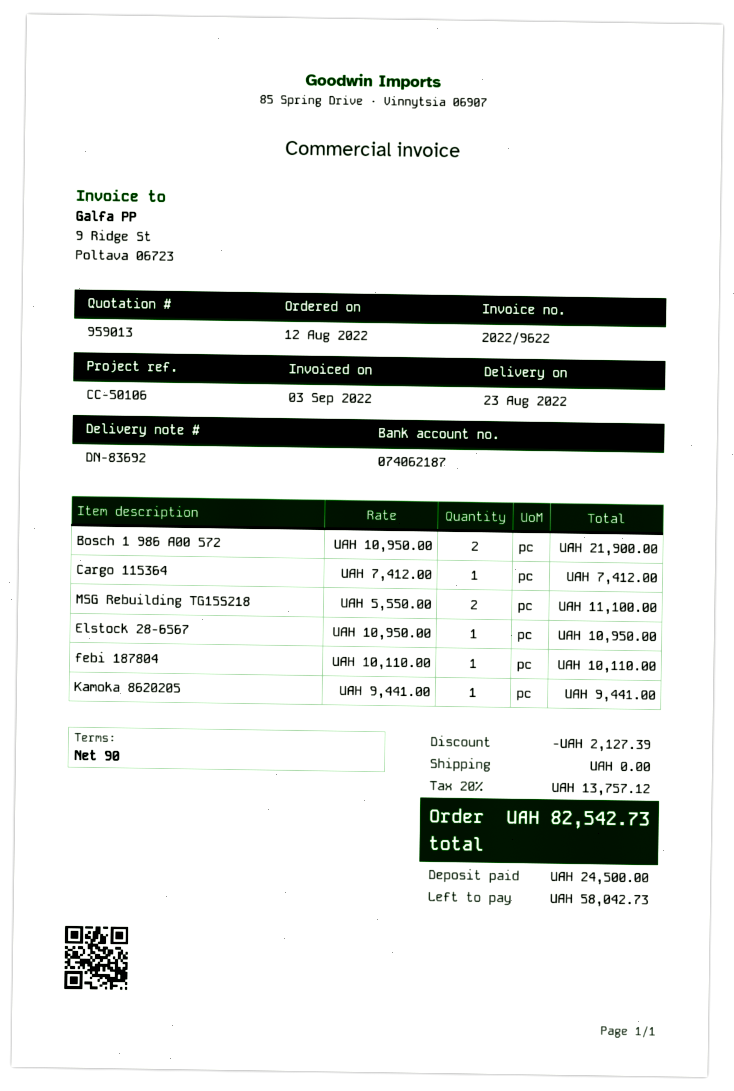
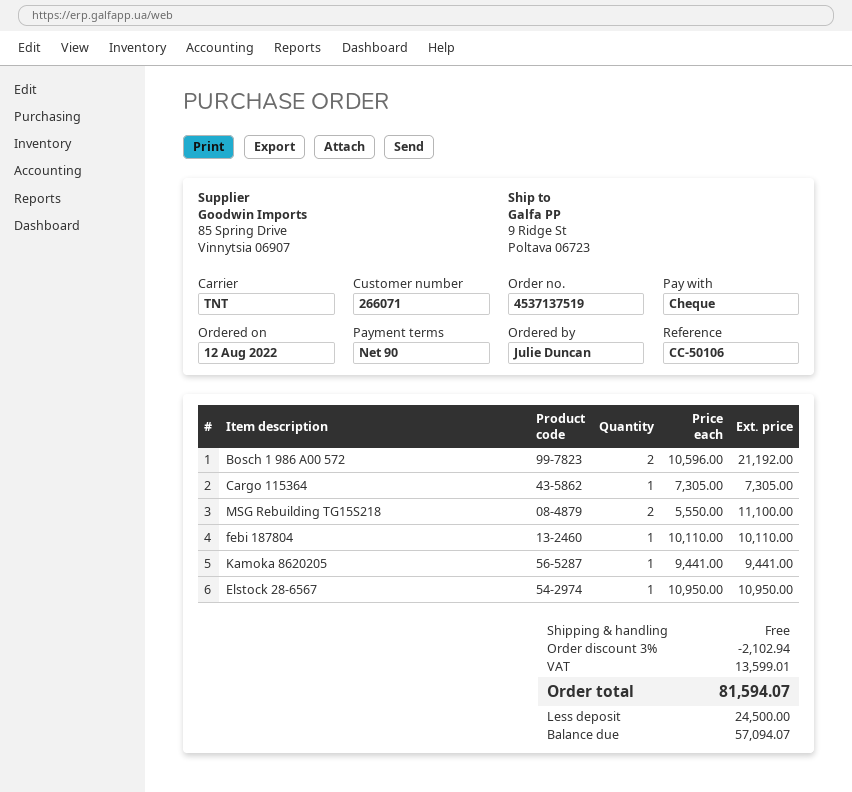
Bosch 1 986 A00 572: 2 x 10950.00 = 21900.00 -> 2 x 10596.00 = 21192.00
Cargo 115364: 1 x 7412.00 = 7412.00 -> 1 x 7305.00 = 7305.00
discount: 2127.39 -> 2102.94
tax: 13757.12 -> 13599.01
total: 82542.73 -> 81594.07
balance: 58042.73 -> 57094.07

